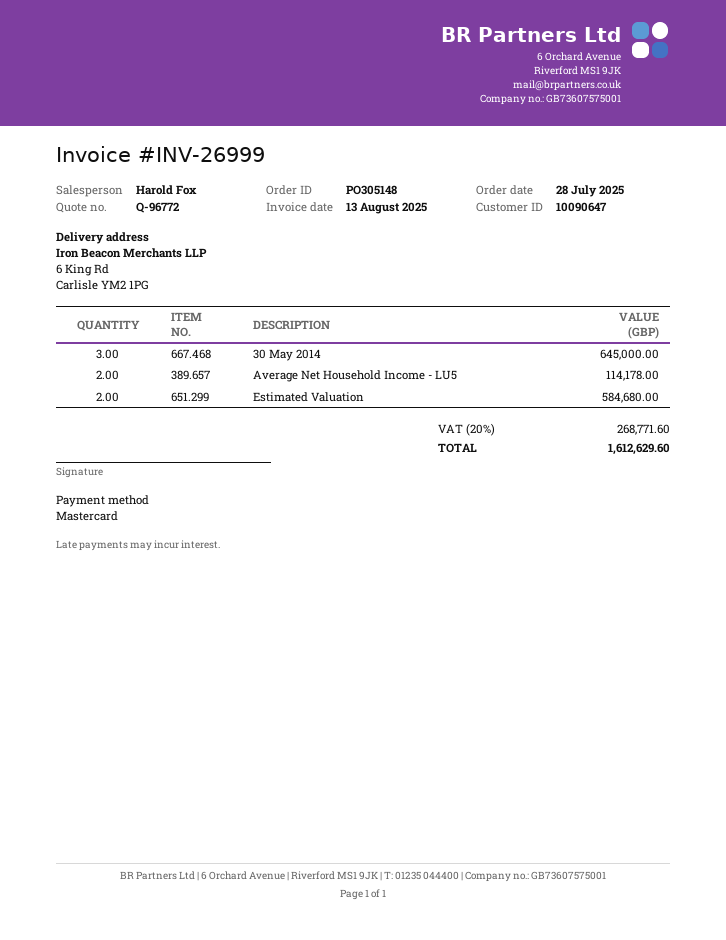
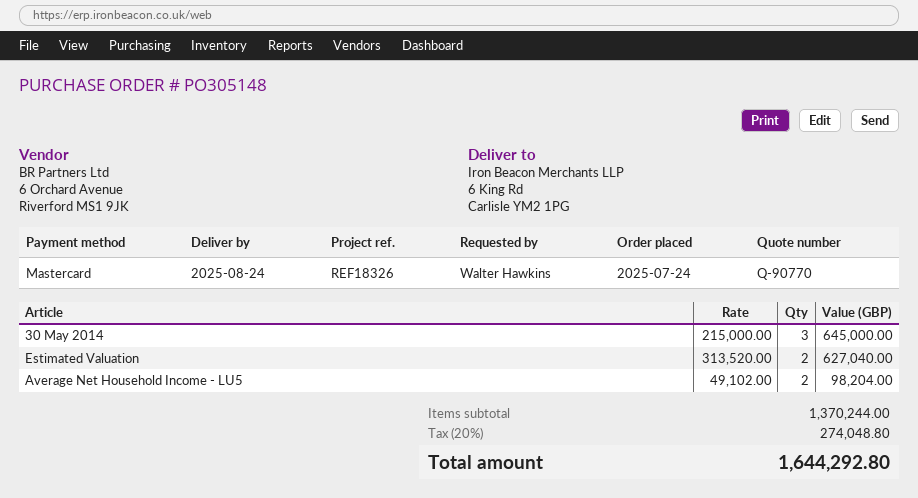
quote number: Q-96772 -> Q-90770
order date: 2025-07-28 -> 2025-07-24
Average Net Household Income - LU5: 2 for 114178.00 -> 2 for 98204.00
Estimated Valuation: 2 for 584680.00 -> 2 for 627040.00
tax: 20% = 268771.60 -> 20% = 274048.80
total: 1612629.60 -> 1644292.80

